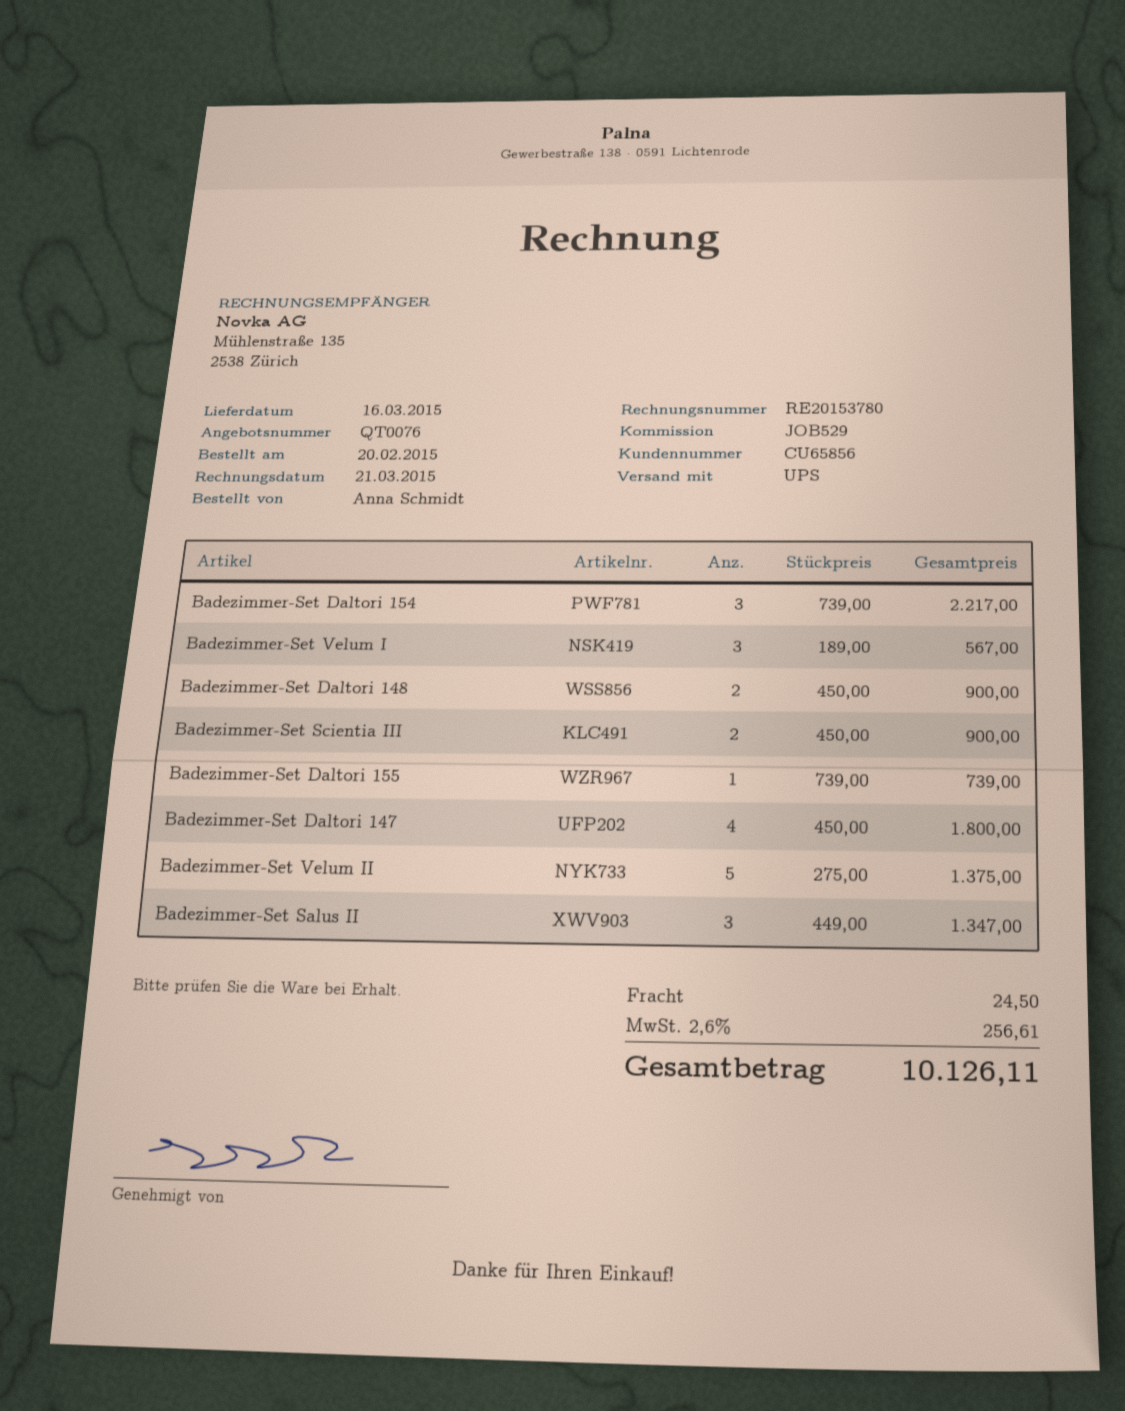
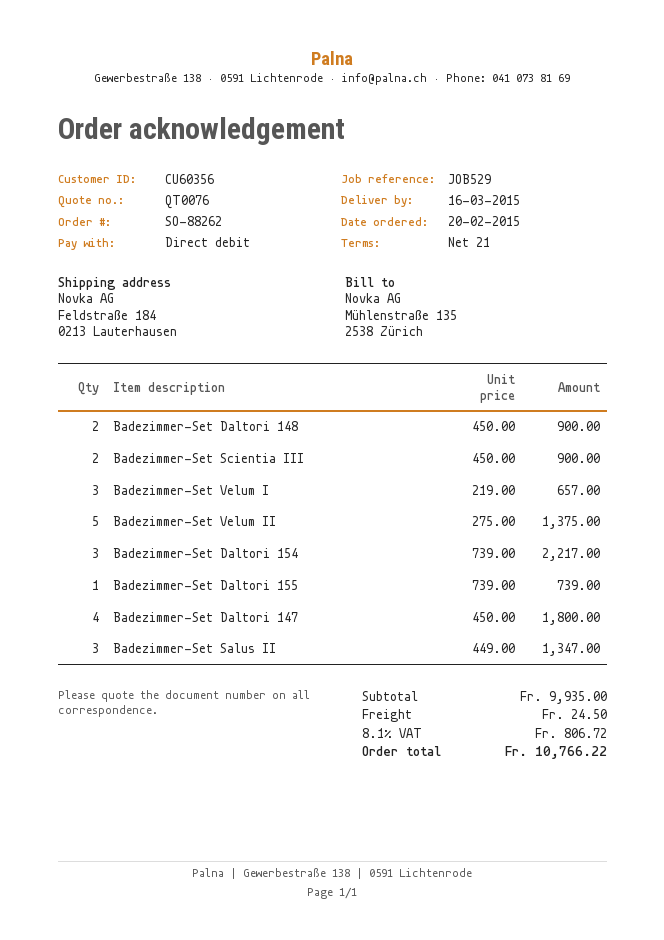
customer number: CU65856 -> CU60356
Badezimmer-Set Velum I: 3 x 189.00 = 567.00 -> 3 x 219.00 = 657.00
tax: 2.6% = 256.61 -> 8.1% = 806.72
total: 10126.11 -> 10766.22

